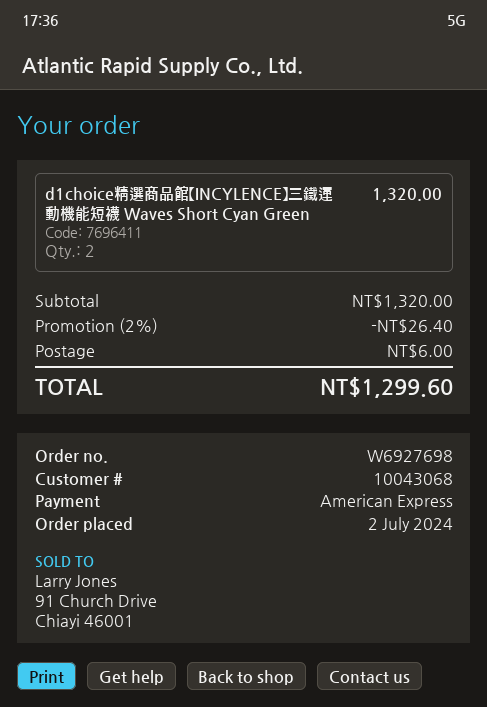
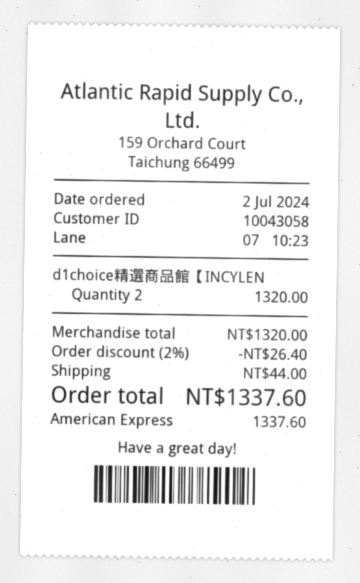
customer number: 10043068 -> 10043058
shipping: 6.00 -> 44.00
total: 1299.60 -> 1337.60

